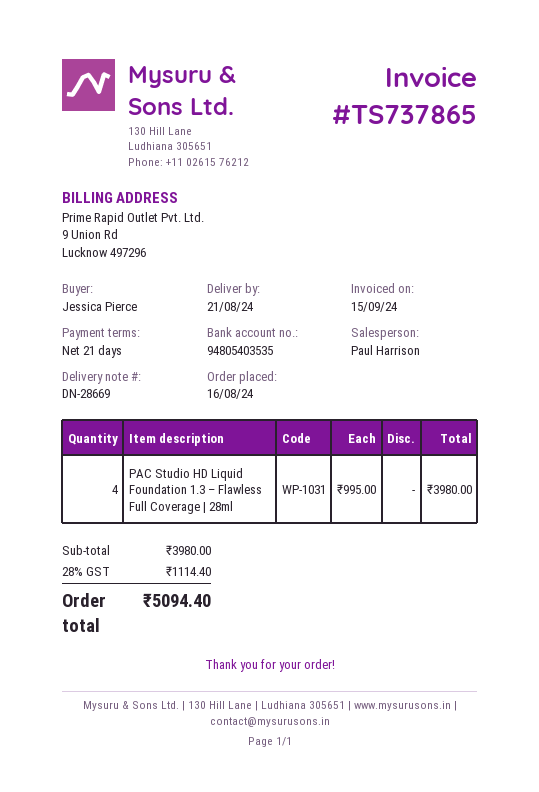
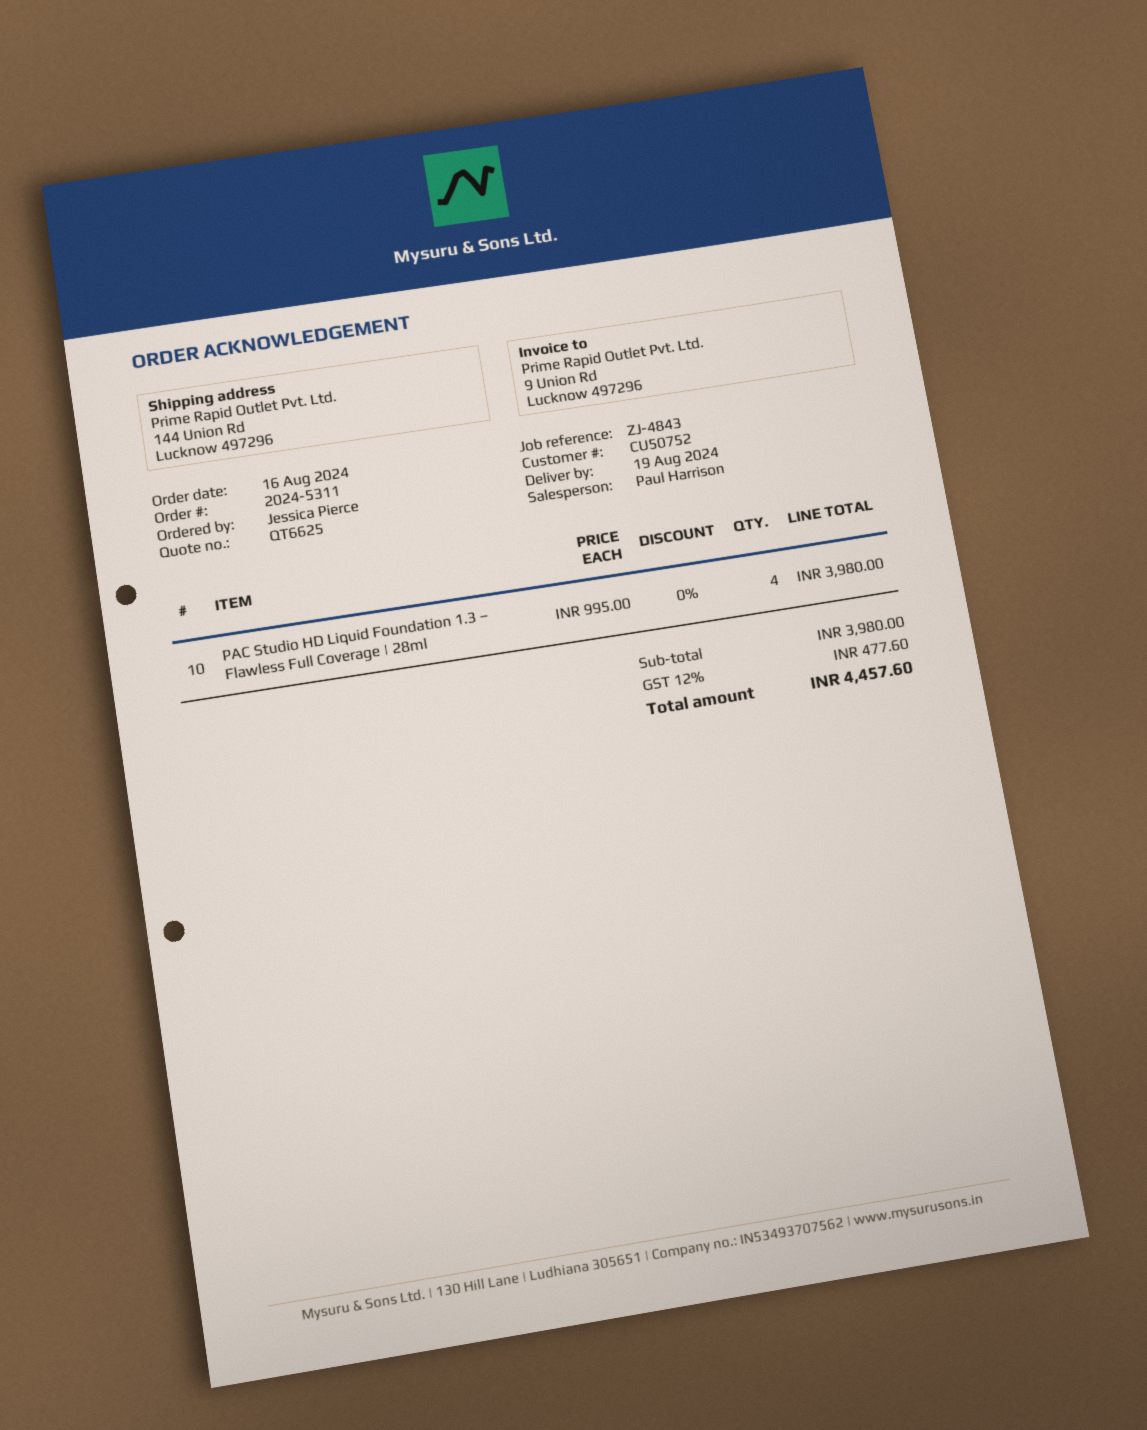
delivery date: 2024-08-21 -> 2024-08-19
tax: 28% = 1114.40 -> 12% = 477.60
total: 5094.40 -> 4457.60

